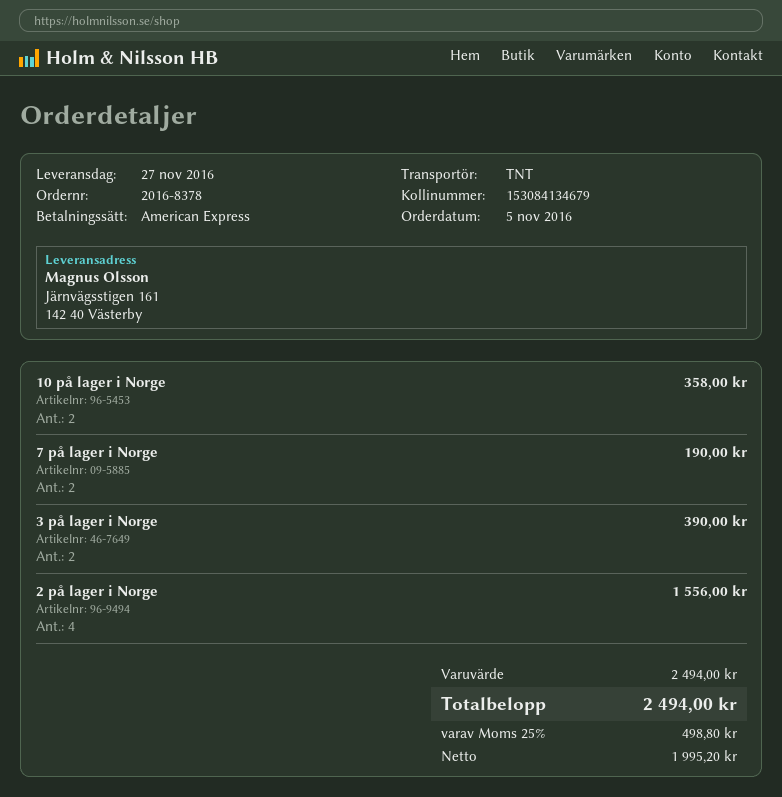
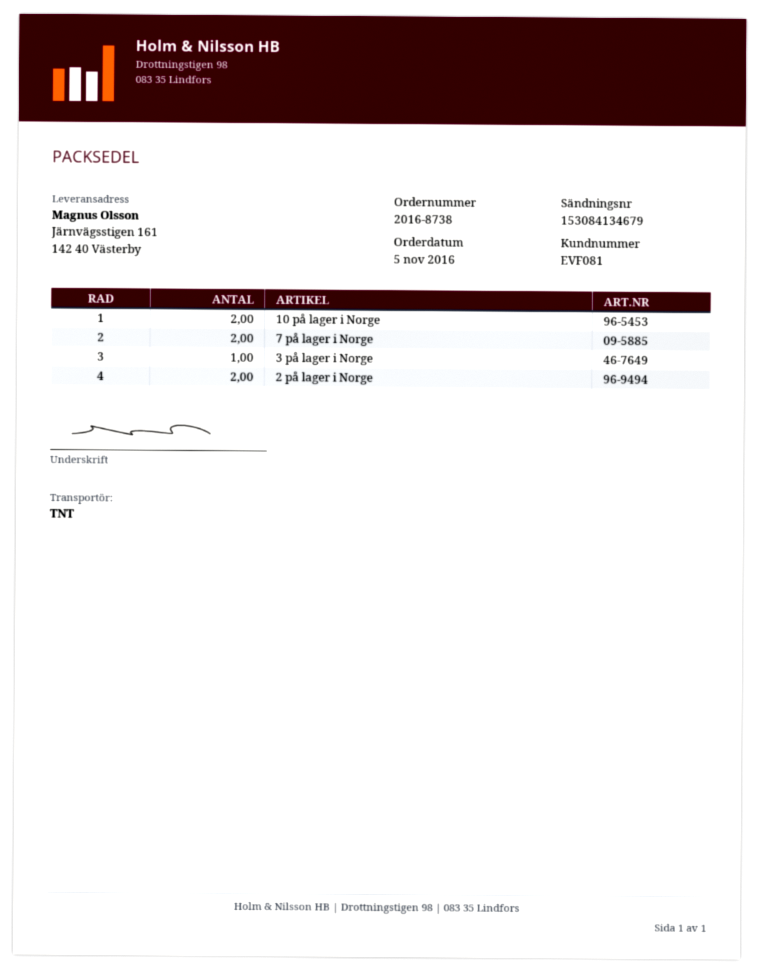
order number: 2016-8378 -> 2016-8738
3 på lager i Norge: 2 -> 1
2 på lager i Norge: 4 -> 2

